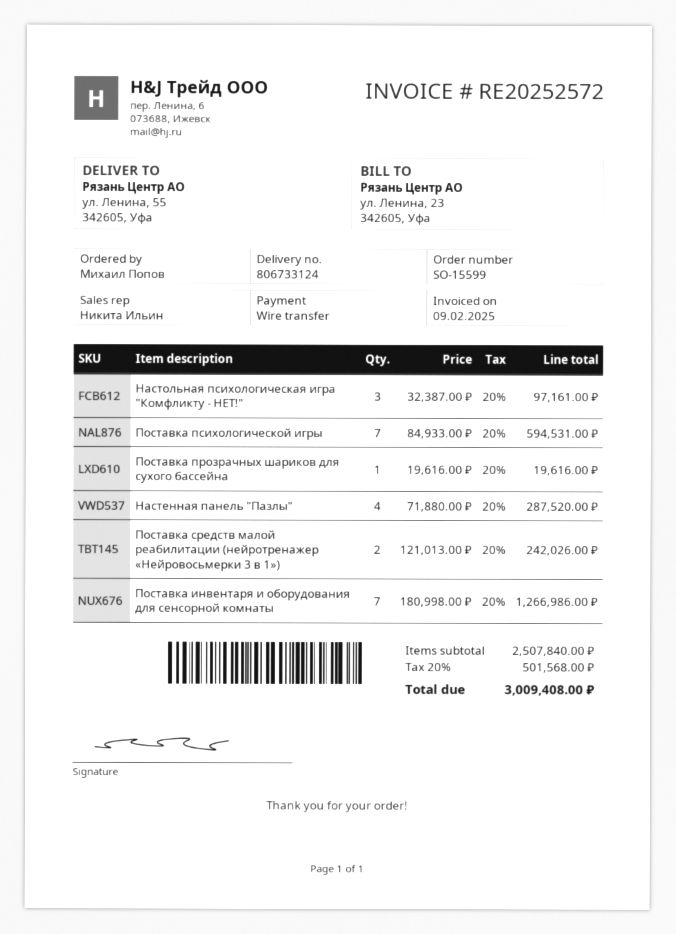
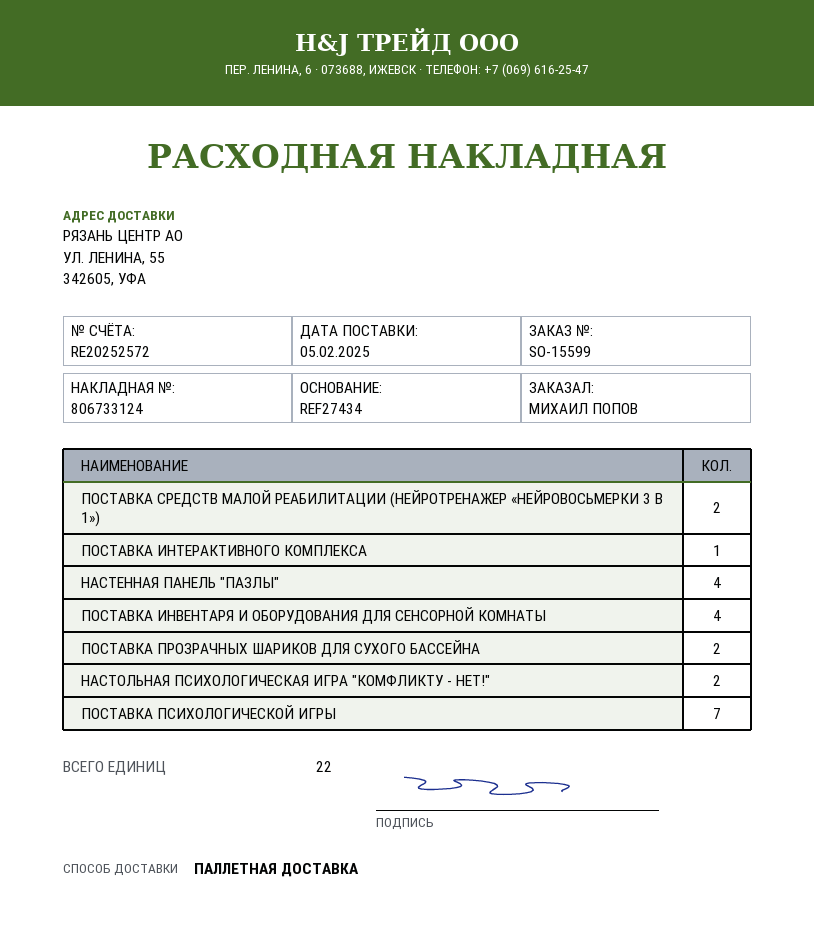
Настольная психологическая игра "Комфликту - НЕТ!": 3 -> 2
Поставка прозрачных шариков для сухого бассейна: 1 -> 2
Поставка инвентаря и оборудования для сенсорной комнаты: 7 -> 4
ПОСТАВКА ИНТЕРАКТИВНОГО КОМПЛЕКСА: none -> 1

